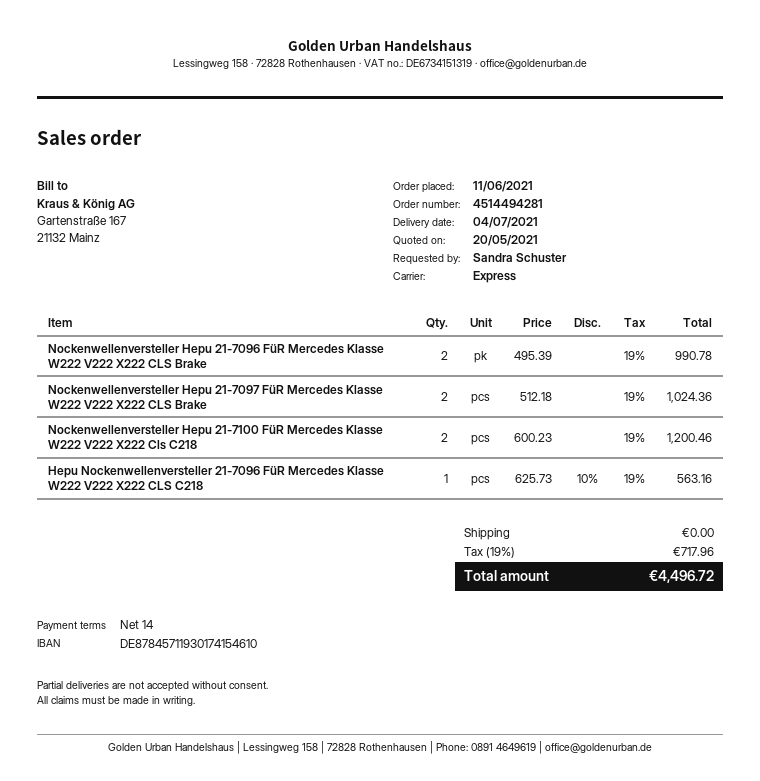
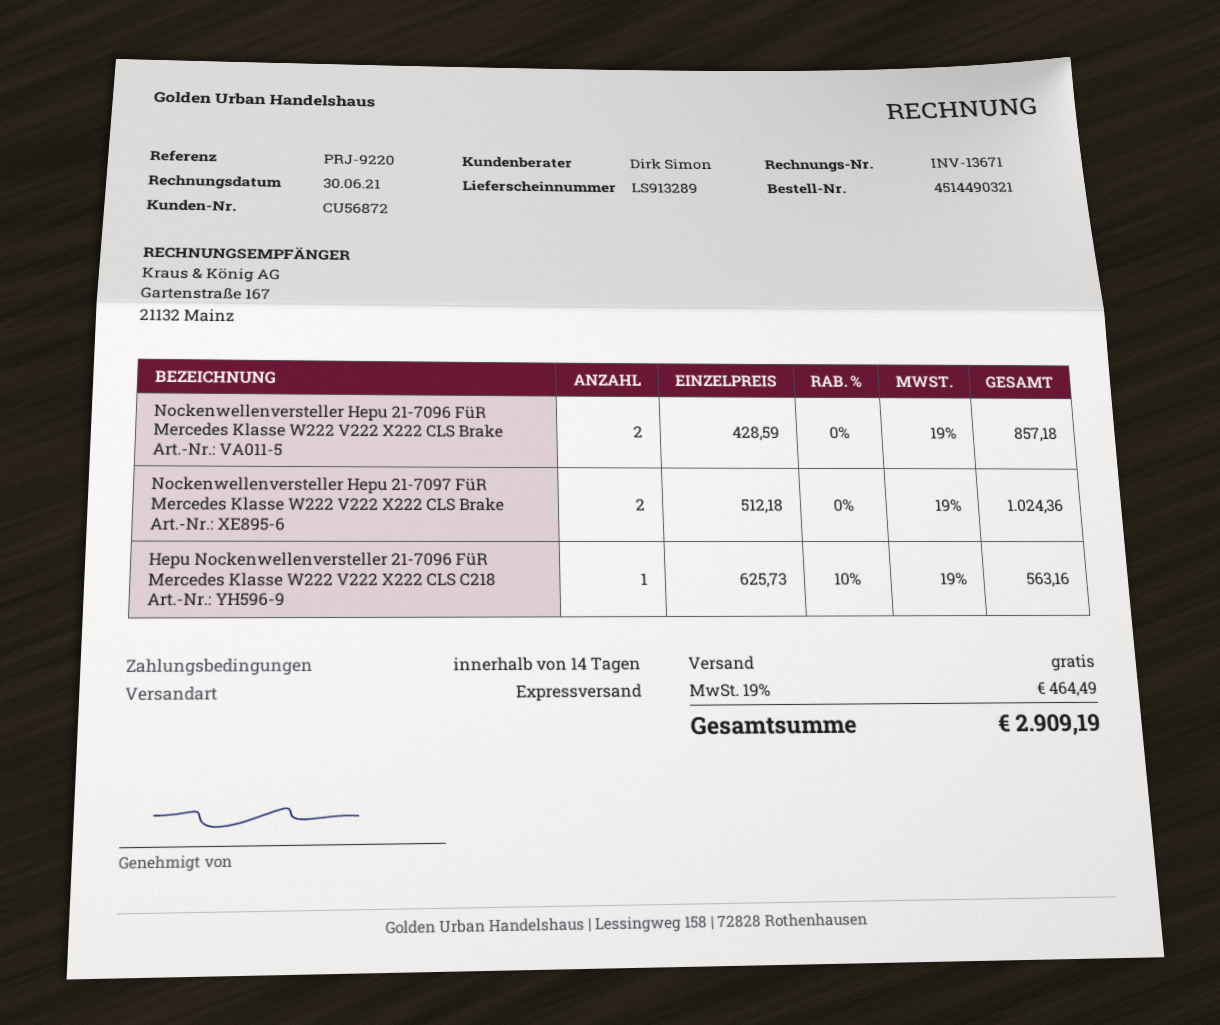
order number: 4514494281 -> 4514490321
Nockenwellenversteller Hepu 21-7096 FüR Mercedes Klasse W222 V222 X222 CLS Brake: 2 x 495.39 = 990.78 -> 2 x 428.59 = 857.18
Nockenwellenversteller Hepu 21-7100 FüR Mercedes Klasse W222 V222 X222 Cls C218: 2 x 600.23 = 1200.46 -> none
tax: 19% = 717.96 -> 19% = 464.49
total: 4496.72 -> 2909.19

